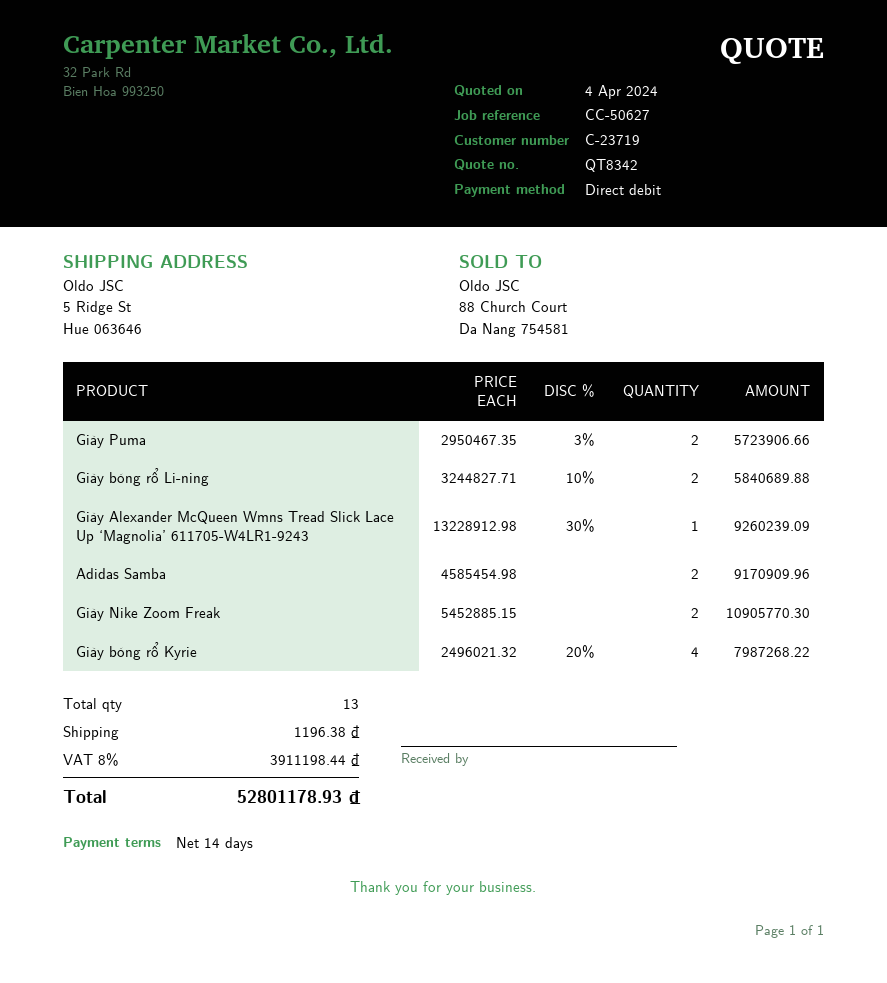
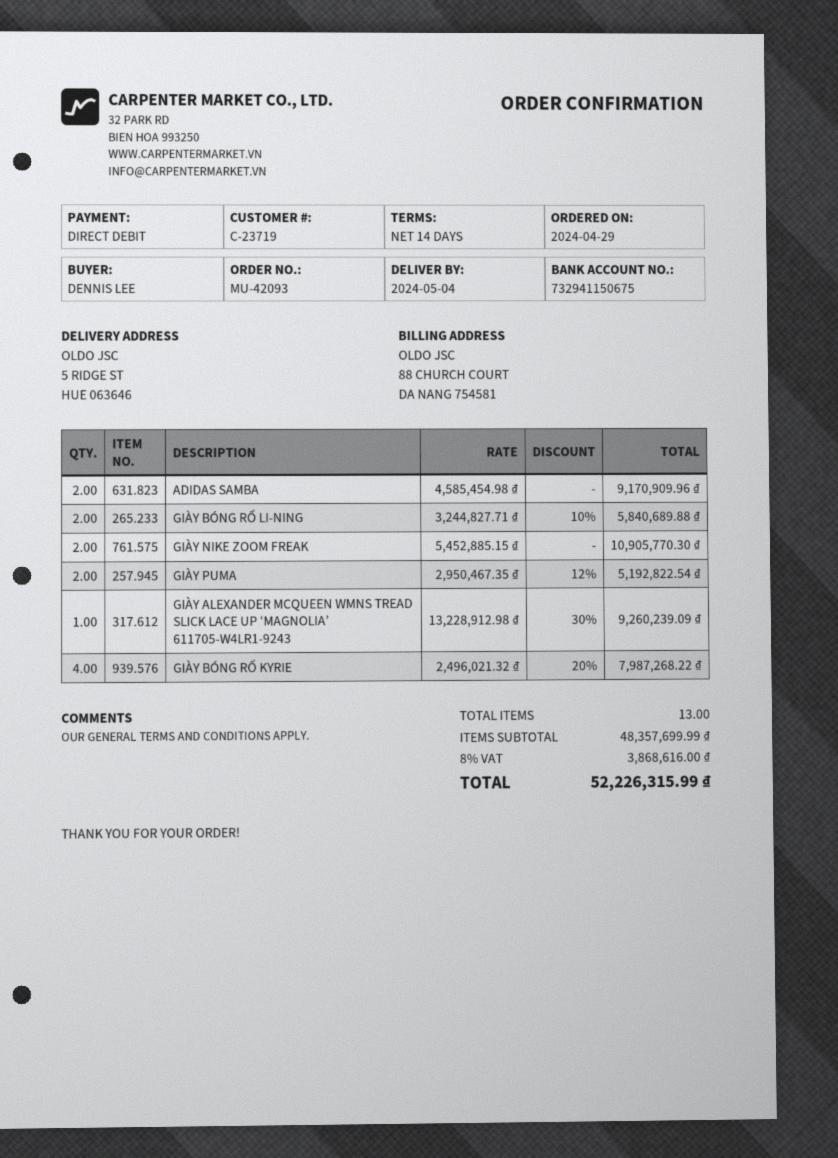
Giày Puma: 2 x 2950467.35 - 3% = 5723906.66 -> 2 x 2950467.35 - 12% = 5192822.54
shipping: 1196.38 -> none
tax: 8% = 3911198.44 -> 8% = 3868616.00
total: 52801178.93 -> 52226315.99

